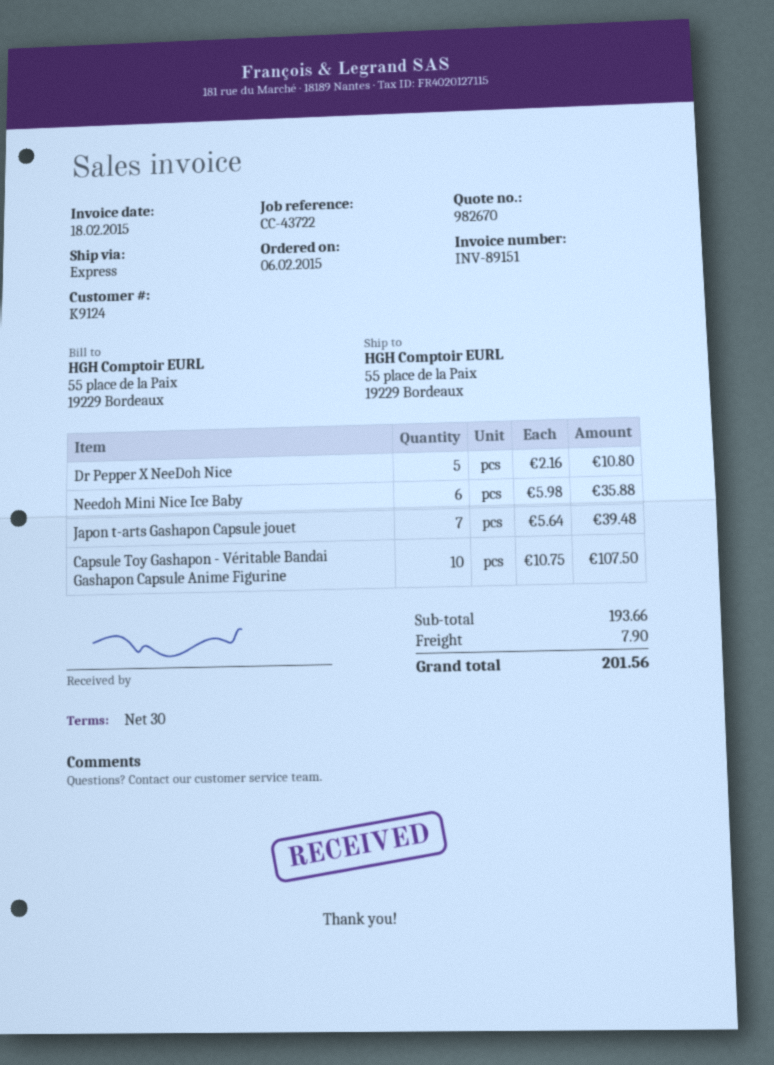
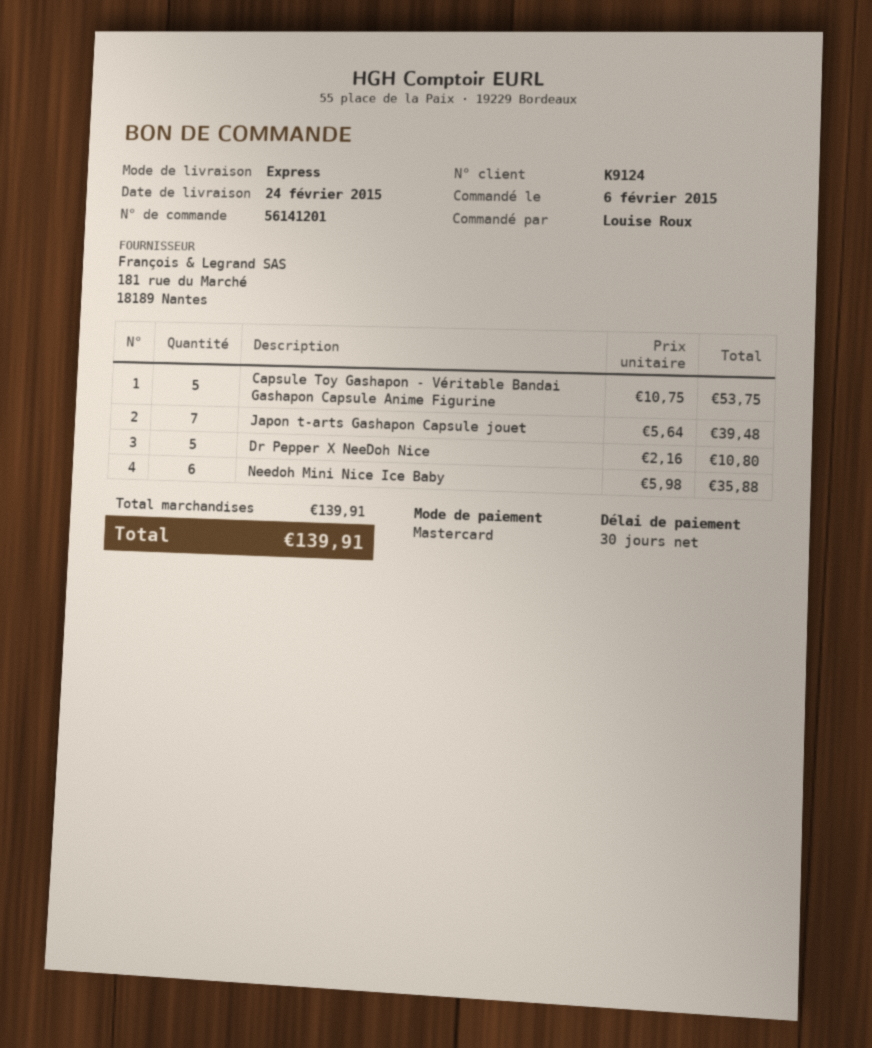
Capsule Toy Gashapon - Véritable Bandai Gashapon Capsule Anime Figurine: 10 x 10.75 = 107.50 -> 5 x 10.75 = 53.75
subtotal: 193.66 -> 139.91
shipping: 7.90 -> none
total: 201.56 -> 139.91

